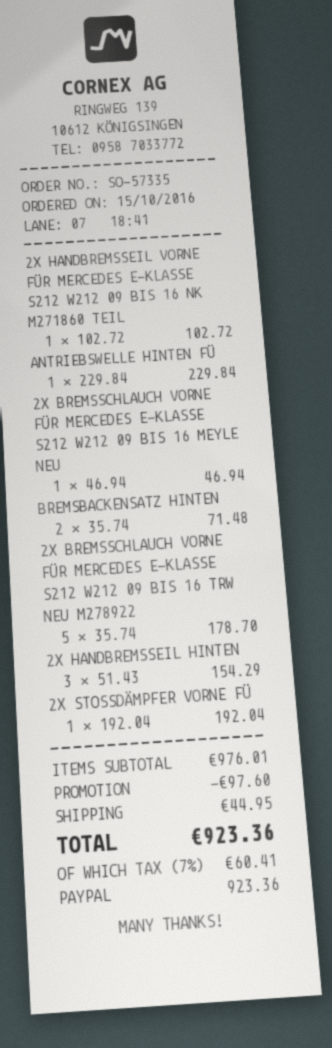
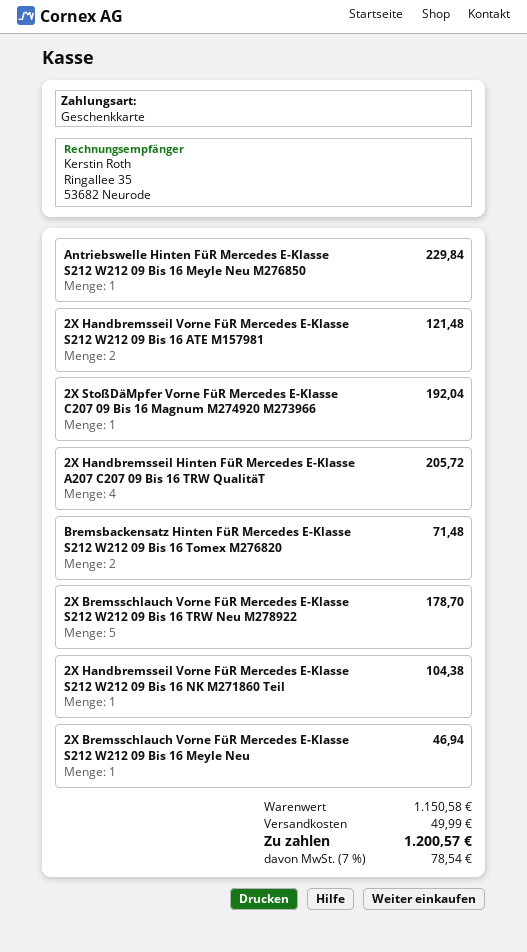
payment method: PayPal -> gift card
2X HANDBREMSSEIL VORNE FÜR MERCEDES E-KLASSE S212 W212 09 BIS 16 NK M271860 TEIL: 1 for 102.72 -> 1 for 104.38
2X HANDBREMSSEIL HINTEN: 3 for 154.29 -> 4 for 205.72
2X Handbremsseil Vorne FüR Mercedes E-Klasse S212 W212 09 Bis 16 ATE M157981: none -> 2 for 121.48
subtotal: 976.01 -> 1150.58
discount: 97.60 -> none
shipping: 44.95 -> 49.99
tax: 7% = 60.41 -> 7% = 78.54
total: 923.36 -> 1200.57

